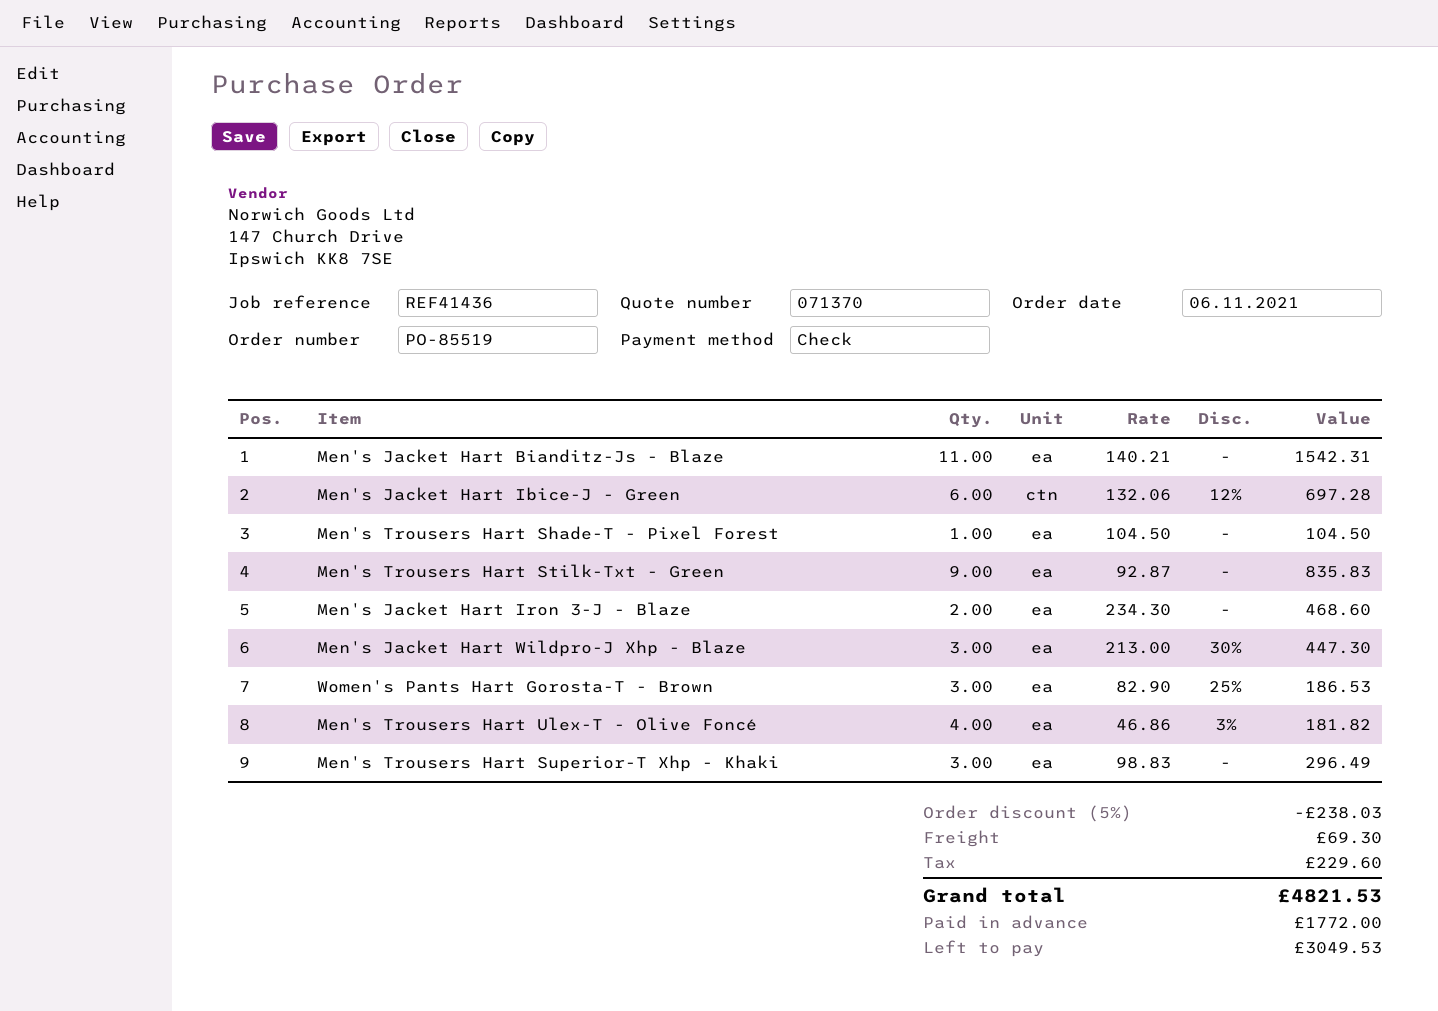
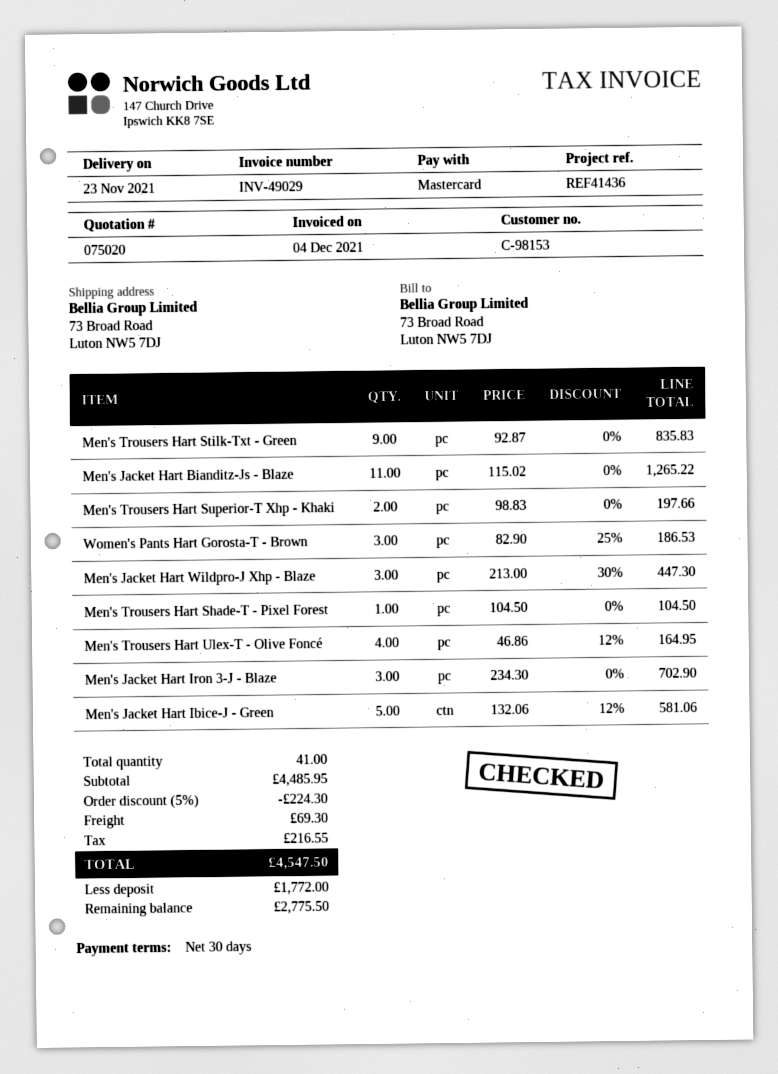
quote number: 071370 -> 075020
payment method: cheque -> Mastercard
Men's Jacket Hart Bianditz-Js - Blaze: 11 x 140.21 = 1542.31 -> 11 x 115.02 = 1265.22
Men's Jacket Hart Ibice-J - Green: 6 x 132.06 - 12% = 697.28 -> 5 x 132.06 - 12% = 581.06
Men's Jacket Hart Iron 3-J - Blaze: 2 x 234.30 = 468.60 -> 3 x 234.30 = 702.90
Men's Trousers Hart Ulex-T - Olive Foncé: 4 x 46.86 - 3% = 181.82 -> 4 x 46.86 - 12% = 164.95
Men's Trousers Hart Superior-T Xhp - Khaki: 3 x 98.83 = 296.49 -> 2 x 98.83 = 197.66
discount: 5% = 238.03 -> 5% = 224.30
tax: 229.60 -> 216.55
total: 4821.53 -> 4547.50
balance: 3049.53 -> 2775.50

